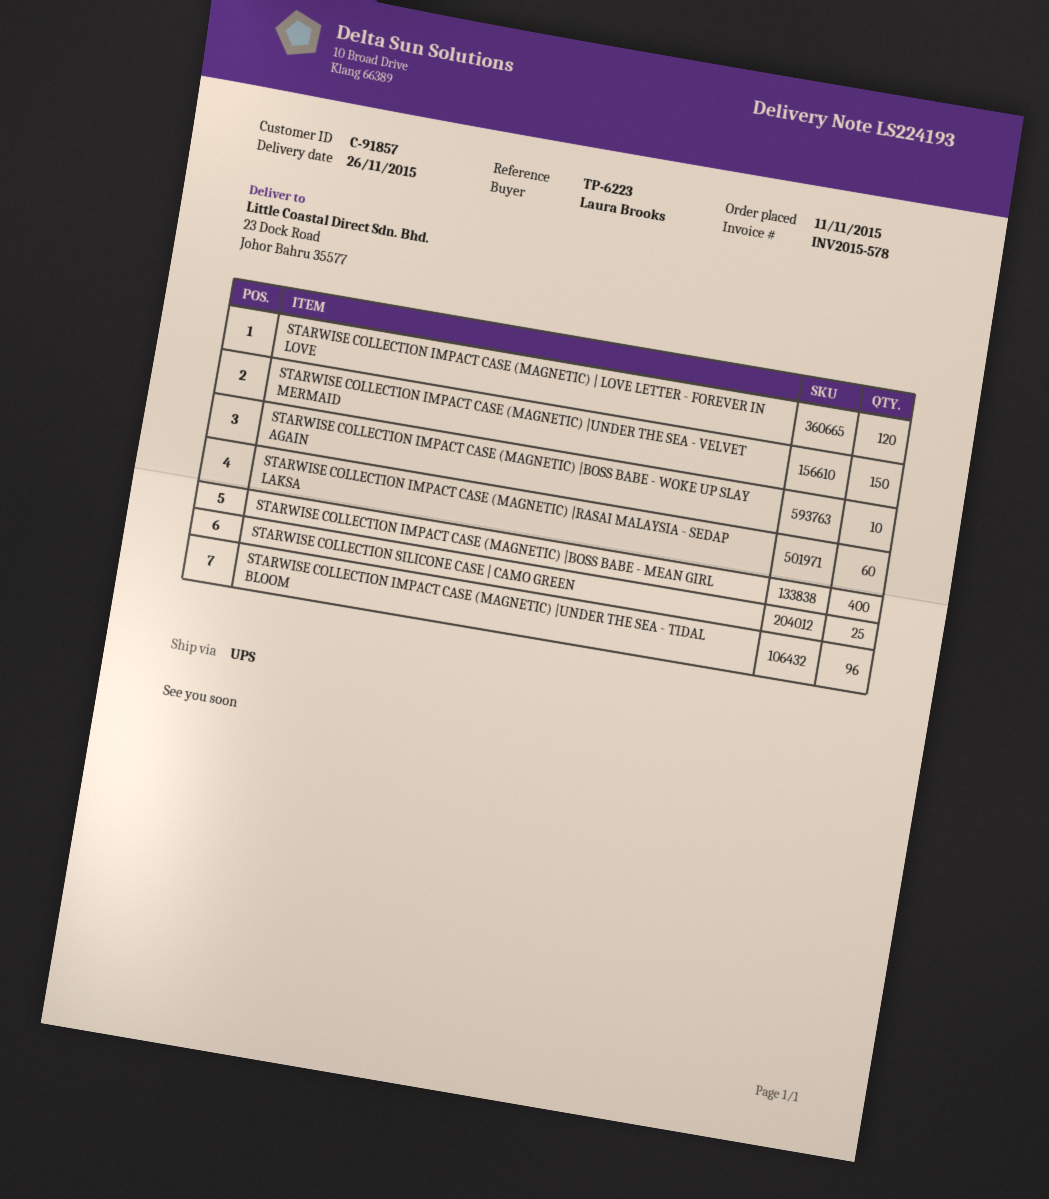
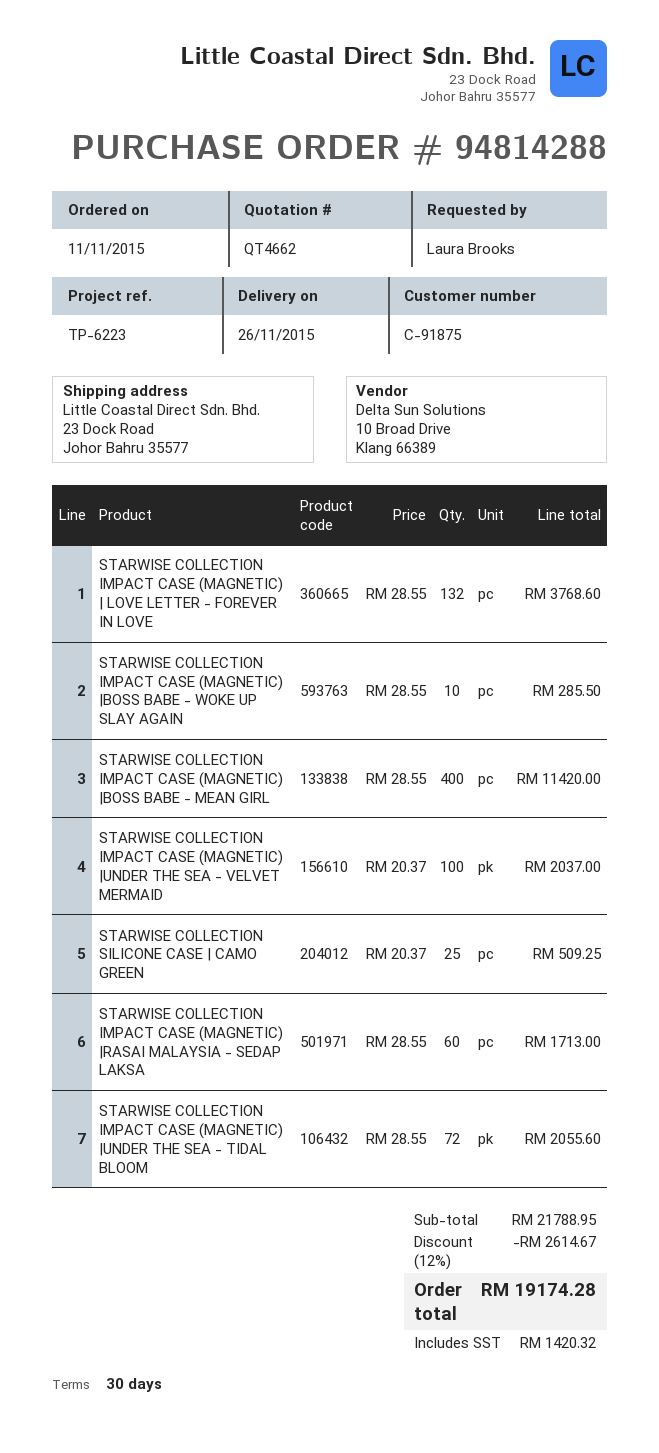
customer number: C-91857 -> C-91875
STARWISE COLLECTION IMPACT CASE (MAGNETIC) | LOVE LETTER - FOREVER IN LOVE: 120 -> 132
STARWISE COLLECTION IMPACT CASE (MAGNETIC) |UNDER THE SEA - VELVET MERMAID: 150 -> 100
STARWISE COLLECTION IMPACT CASE (MAGNETIC) |UNDER THE SEA - TIDAL BLOOM: 96 -> 72

